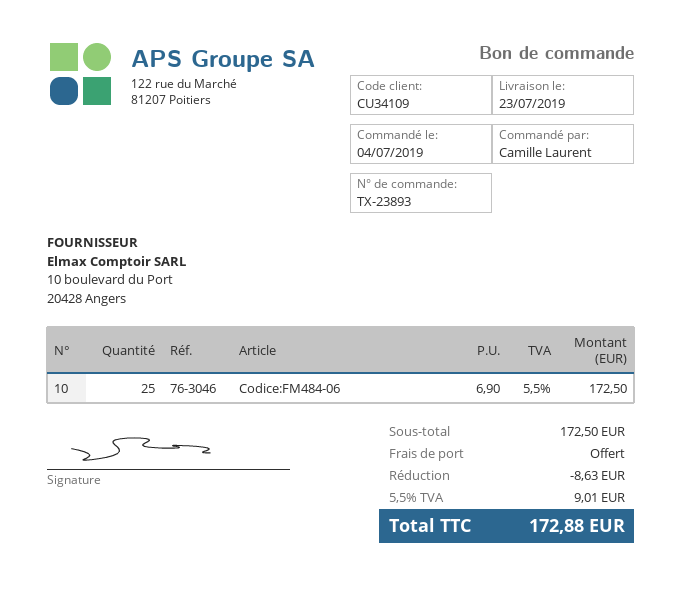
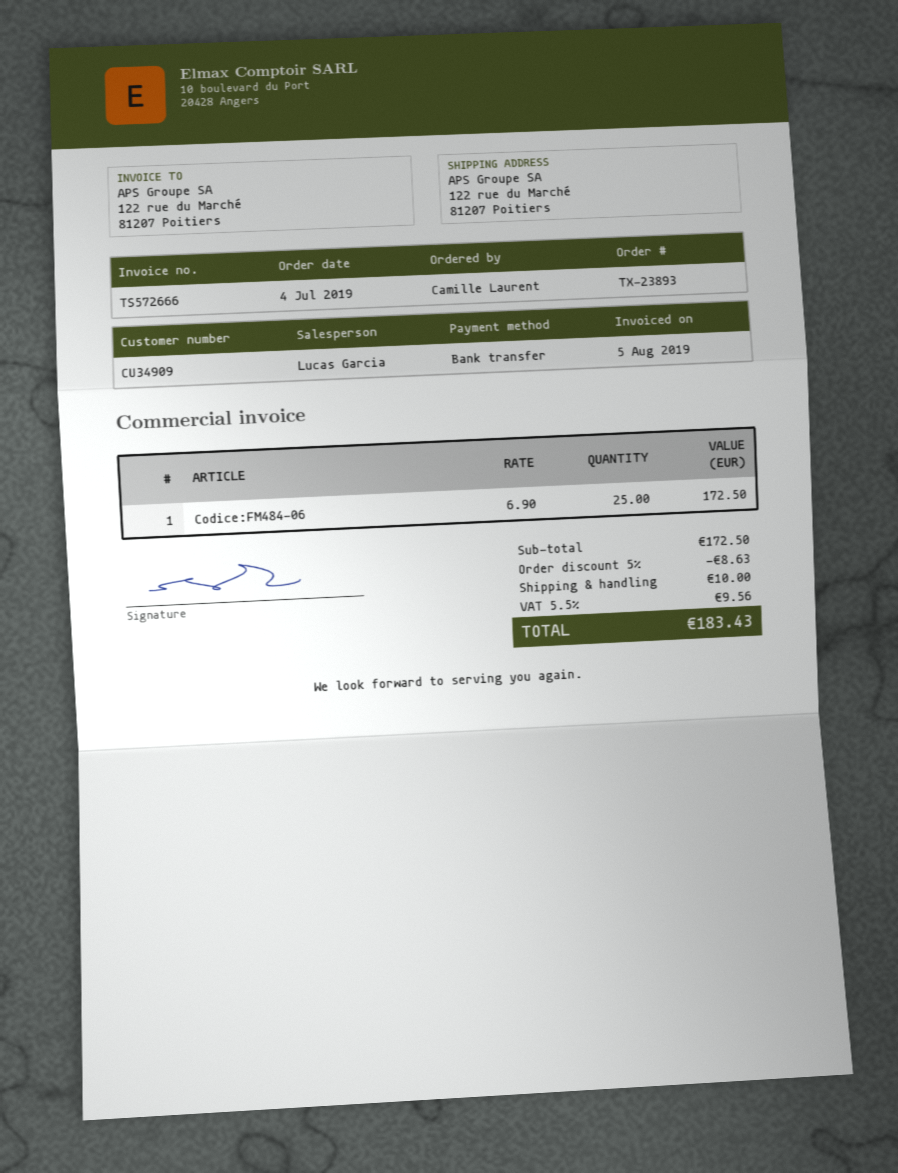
customer number: CU34109 -> CU34909
shipping: 0.00 -> 10.00
tax: 5.5% = 9.01 -> 5.5% = 9.56
total: 172.88 -> 183.43

